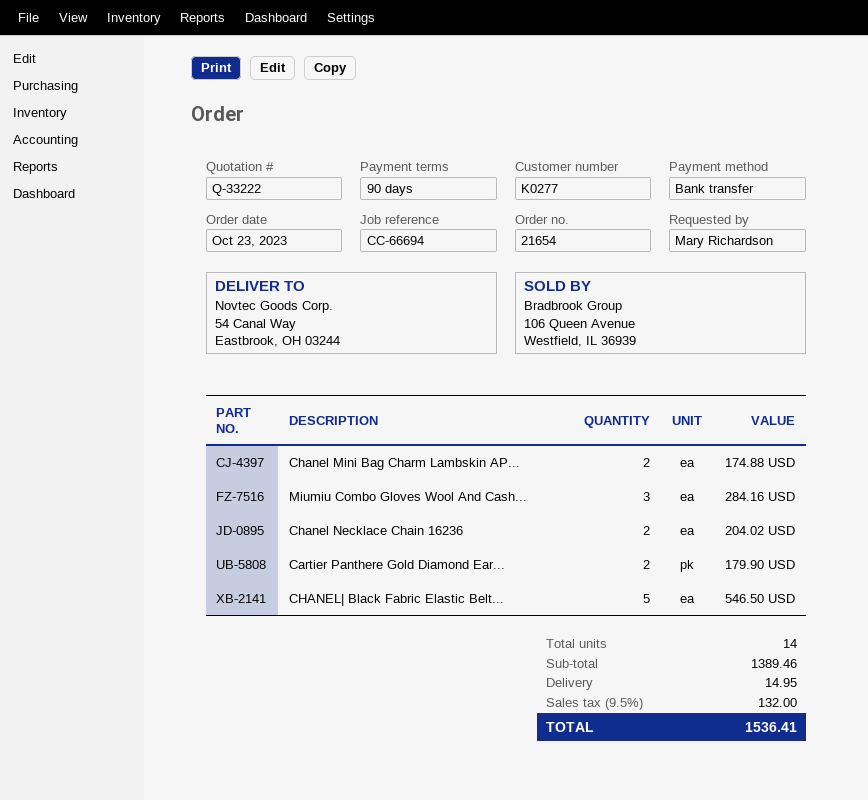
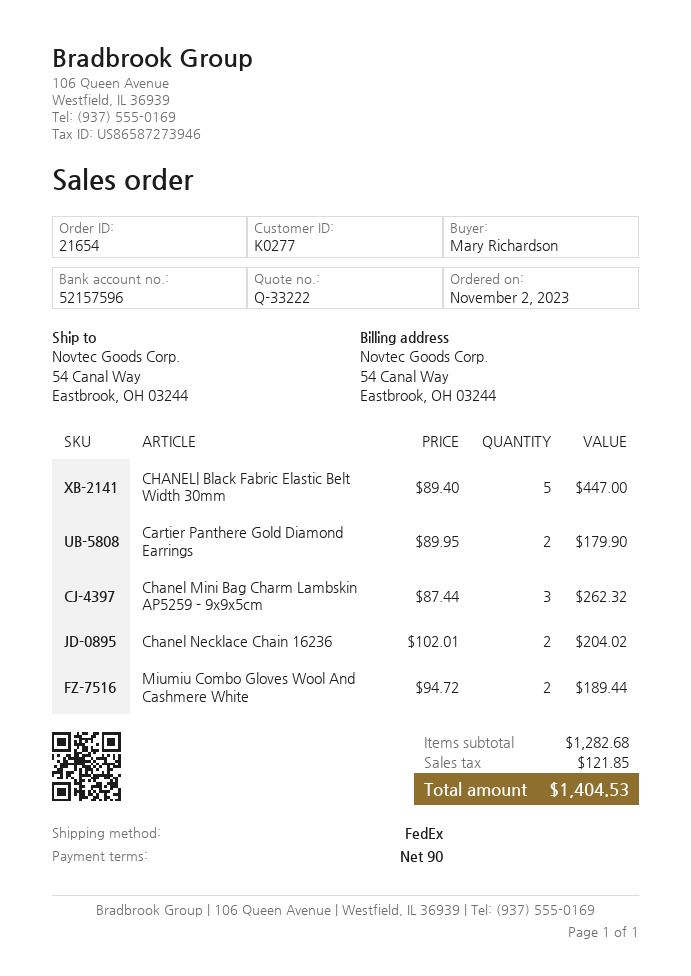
order date: 2023-10-23 -> 2023-11-02
Chanel Mini Bag Charm Lambskin AP...: 2 for 174.88 -> 3 for 262.32
Miumiu Combo Gloves Wool And Cash...: 3 for 284.16 -> 2 for 189.44
CHANEL| Black Fabric Elastic Belt...: 5 for 546.50 -> 5 for 447.00
subtotal: 1389.46 -> 1282.68
shipping: 14.95 -> none
tax: 132.00 -> 121.85
total: 1536.41 -> 1404.53

